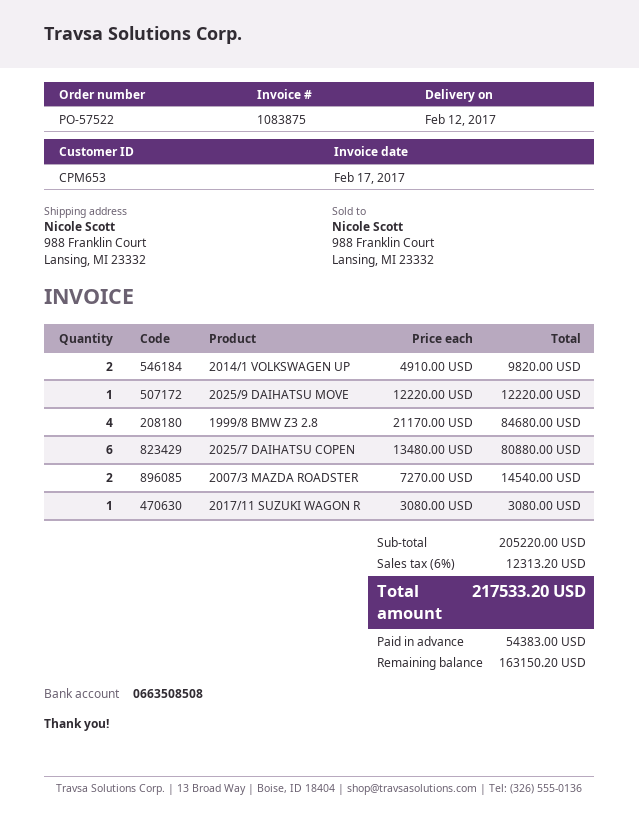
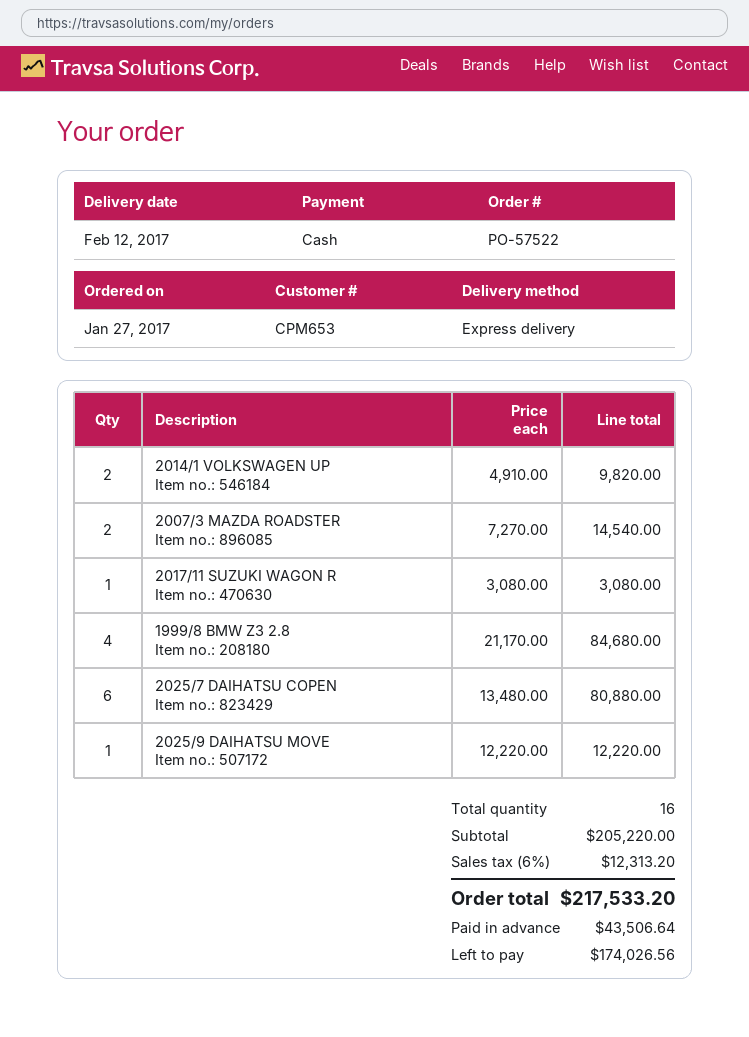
deposit: 54383.00 -> 43506.64
balance: 163150.20 -> 174026.56

